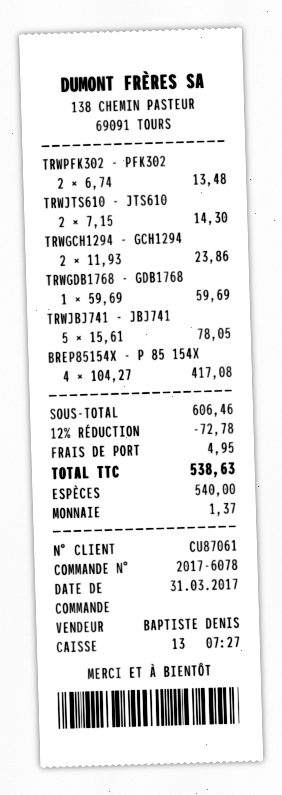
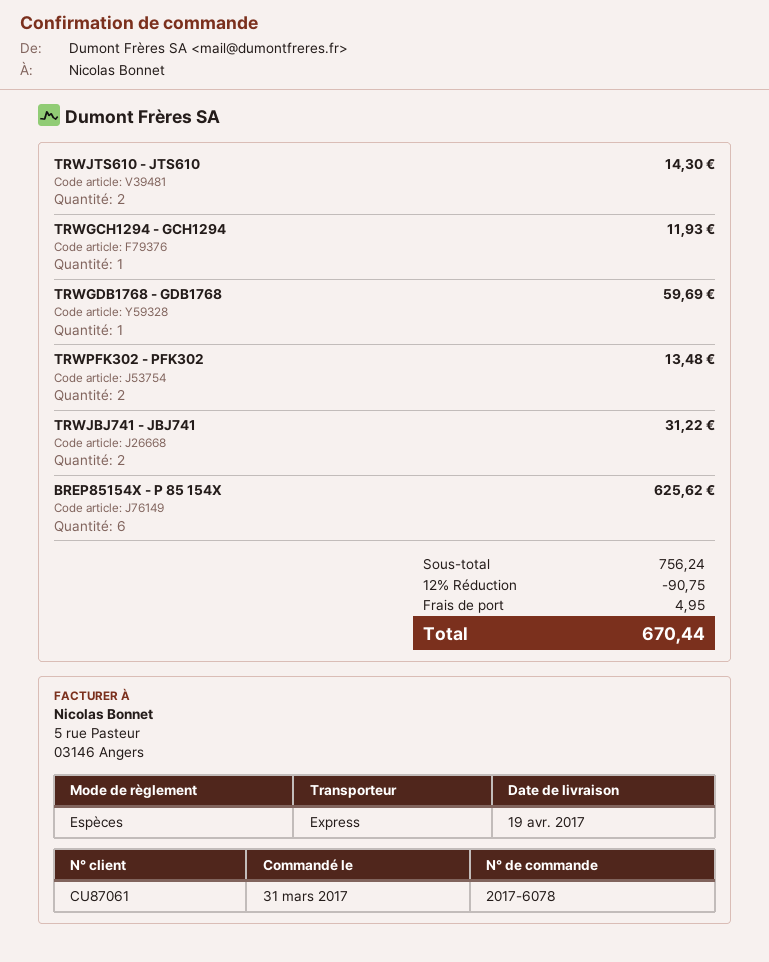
TRWGCH1294 - GCH1294: 2 for 23.86 -> 1 for 11.93
TRWJBJ741 - JBJ741: 5 for 78.05 -> 2 for 31.22
BREP85154X - P 85 154X: 4 for 417.08 -> 6 for 625.62
subtotal: 606.46 -> 756.24
discount: 12% = 72.78 -> 12% = 90.75
total: 538.63 -> 670.44

